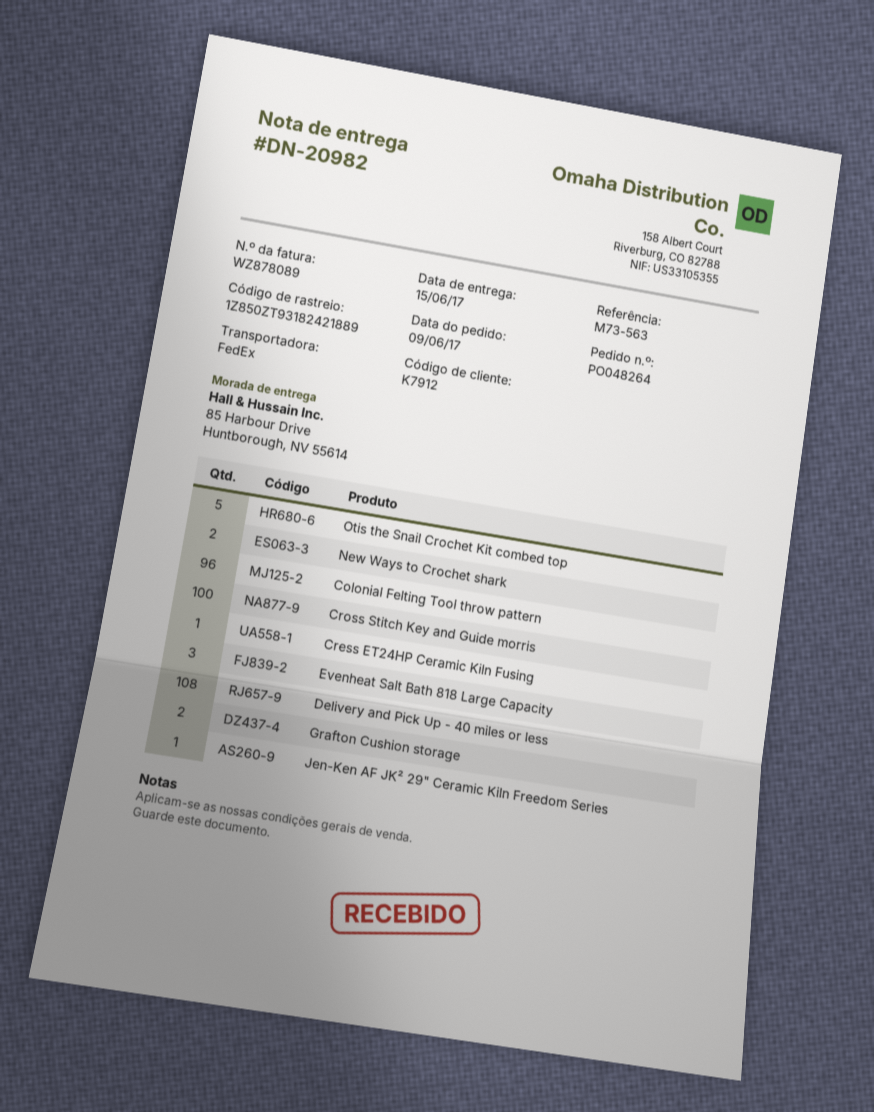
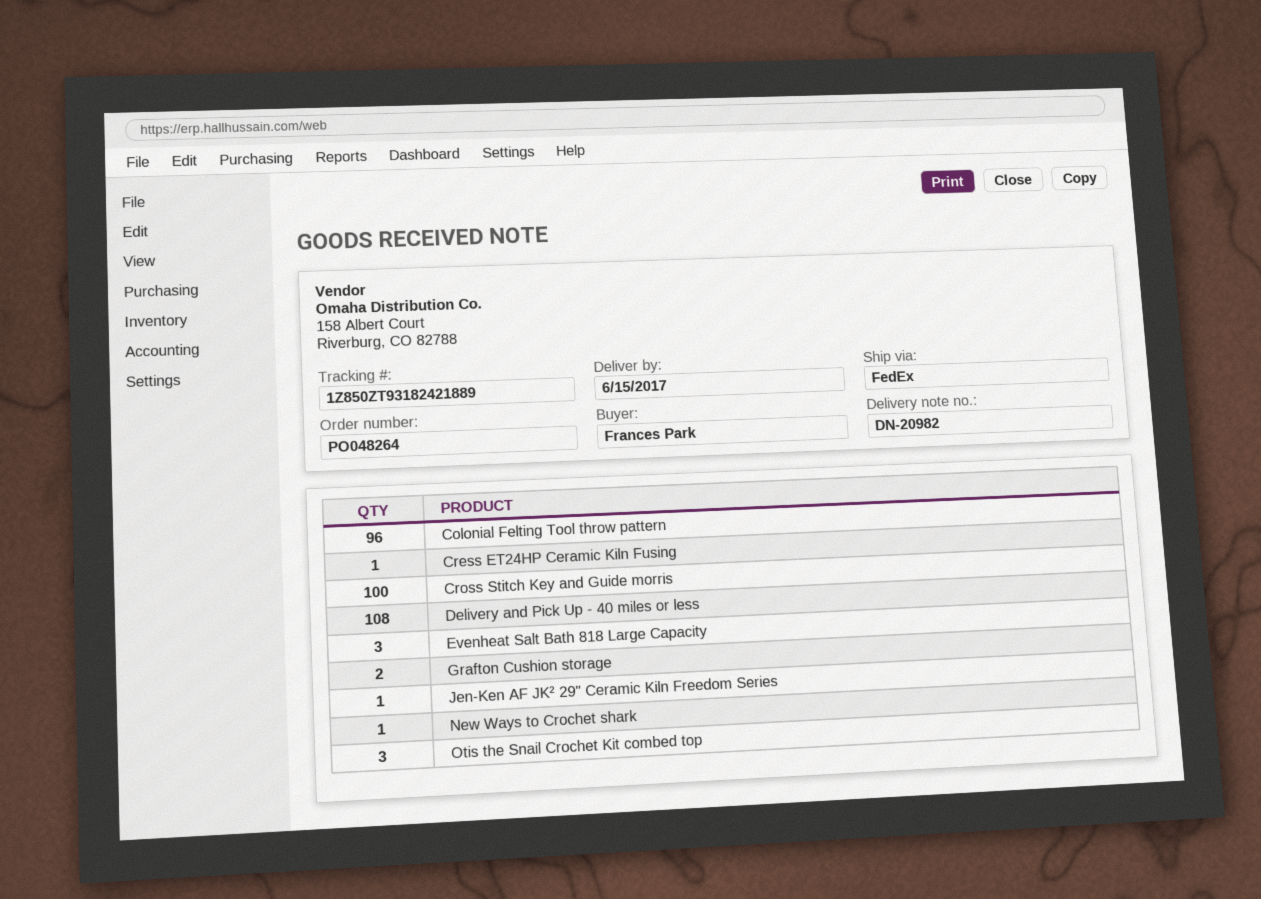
Otis the Snail Crochet Kit combed top: 5 -> 3
New Ways to Crochet shark: 2 -> 1

